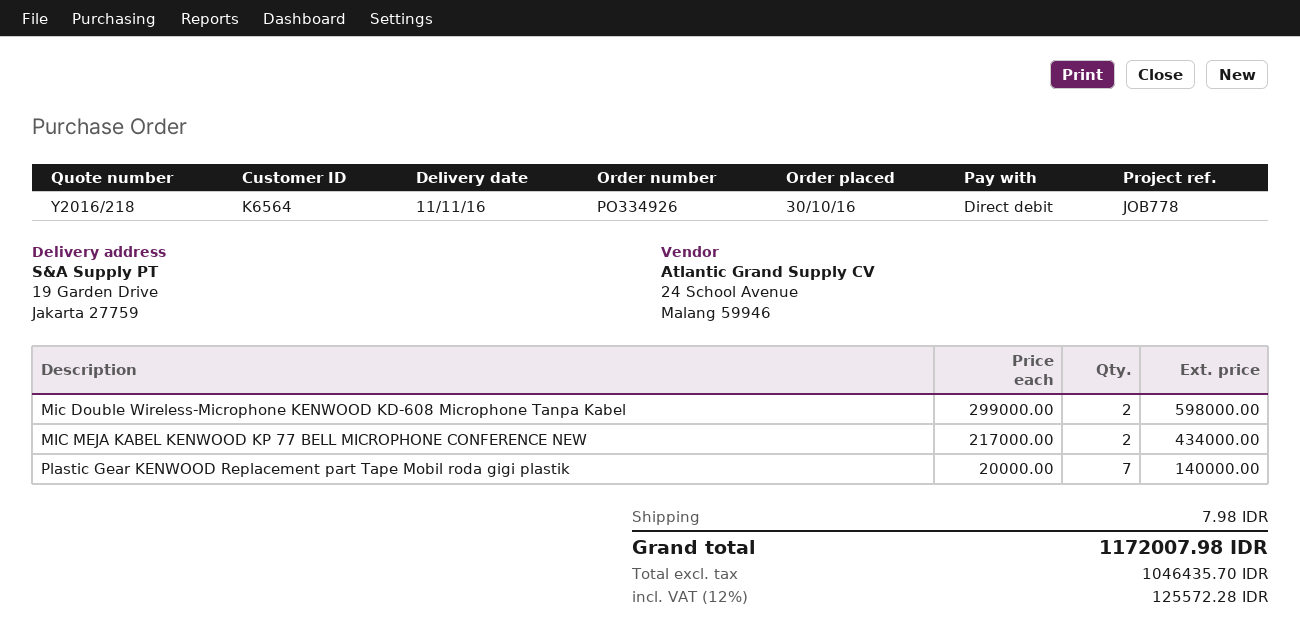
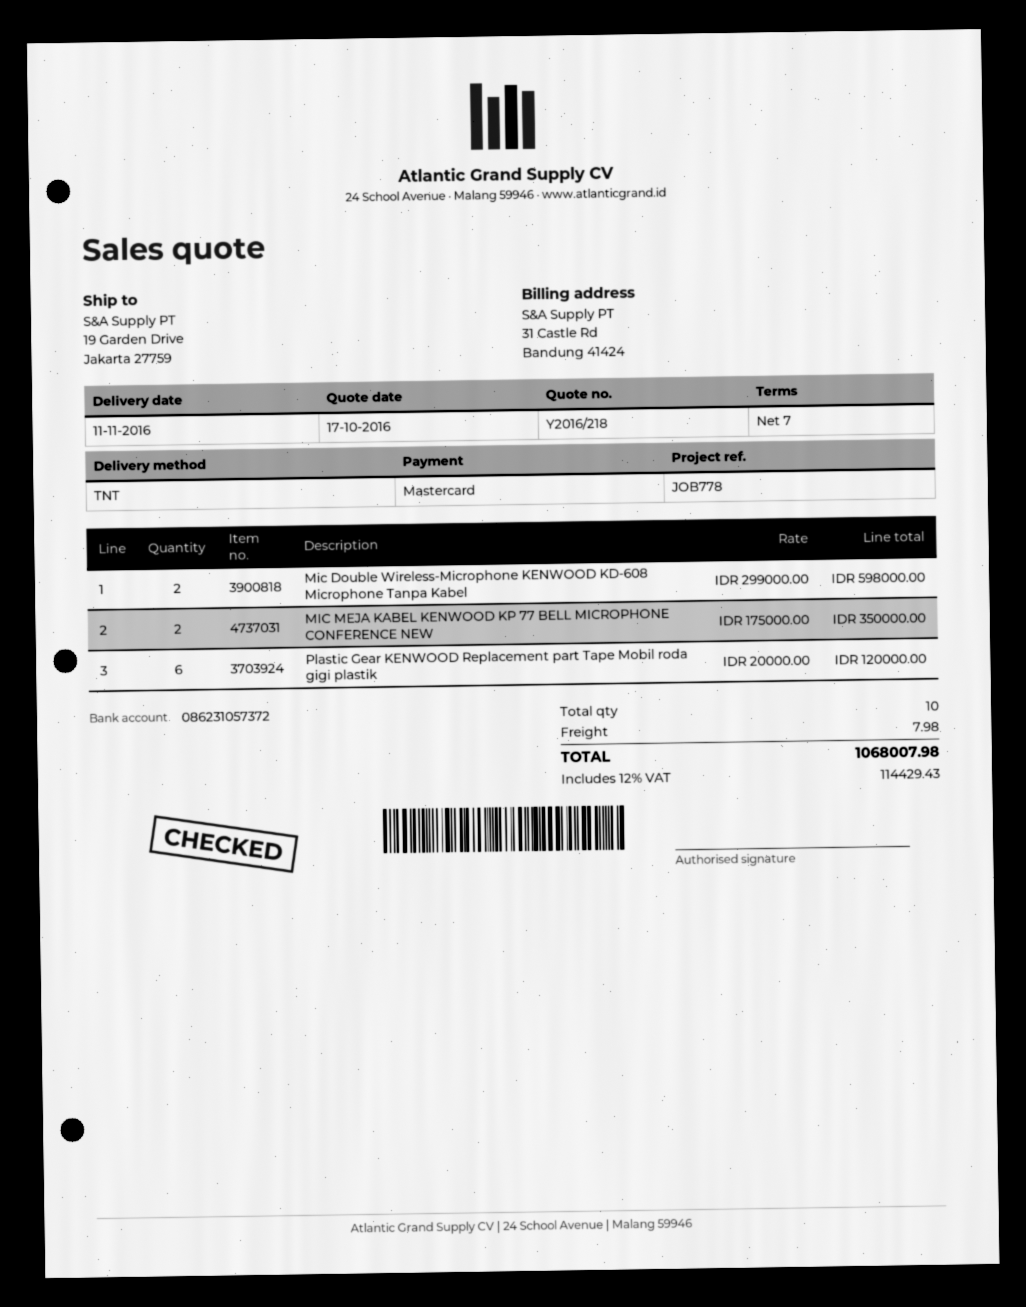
payment method: direct debit -> Mastercard
MIC MEJA KABEL KENWOOD KP 77 BELL MICROPHONE CONFERENCE NEW: 2 x 217000.00 = 434000.00 -> 2 x 175000.00 = 350000.00
Plastic Gear KENWOOD Replacement part Tape Mobil roda gigi plastik: 7 x 20000.00 = 140000.00 -> 6 x 20000.00 = 120000.00
tax: 12% = 125572.28 -> 12% = 114429.43
total: 1172007.98 -> 1068007.98

